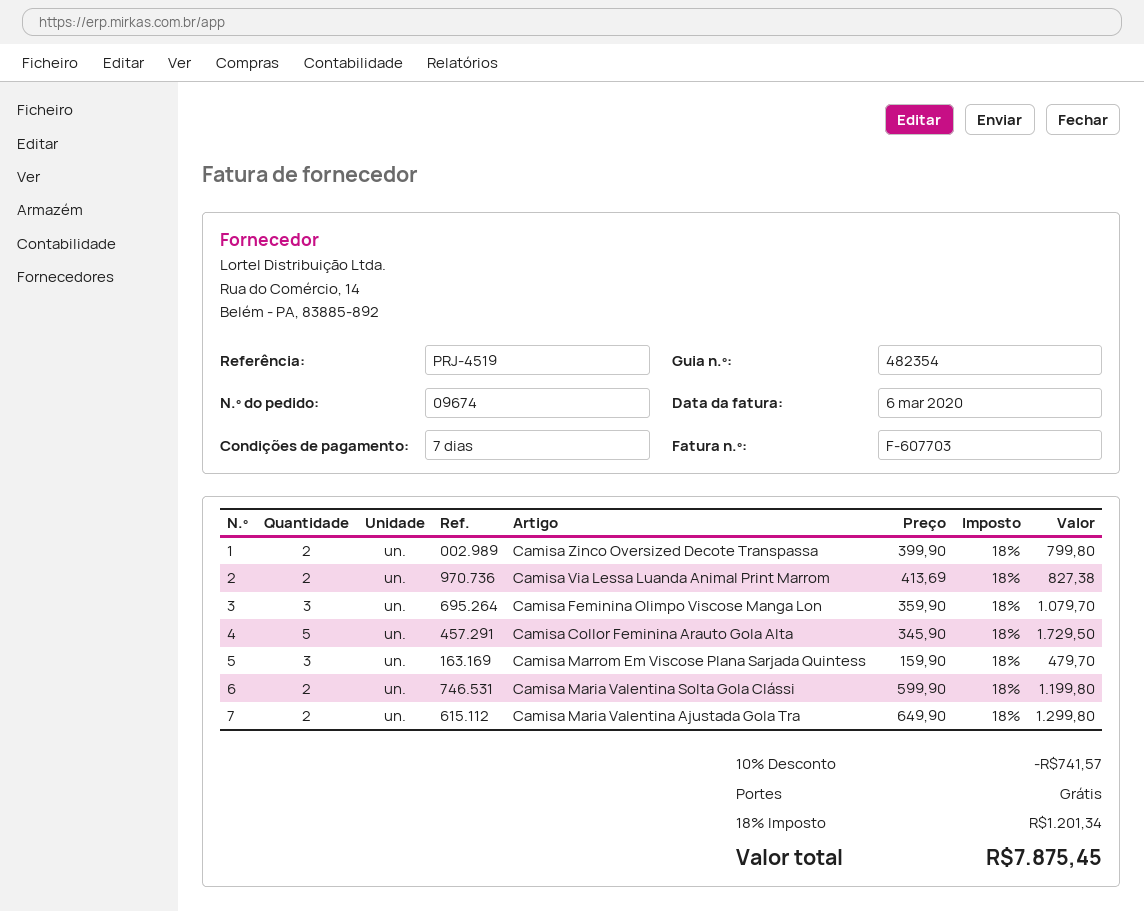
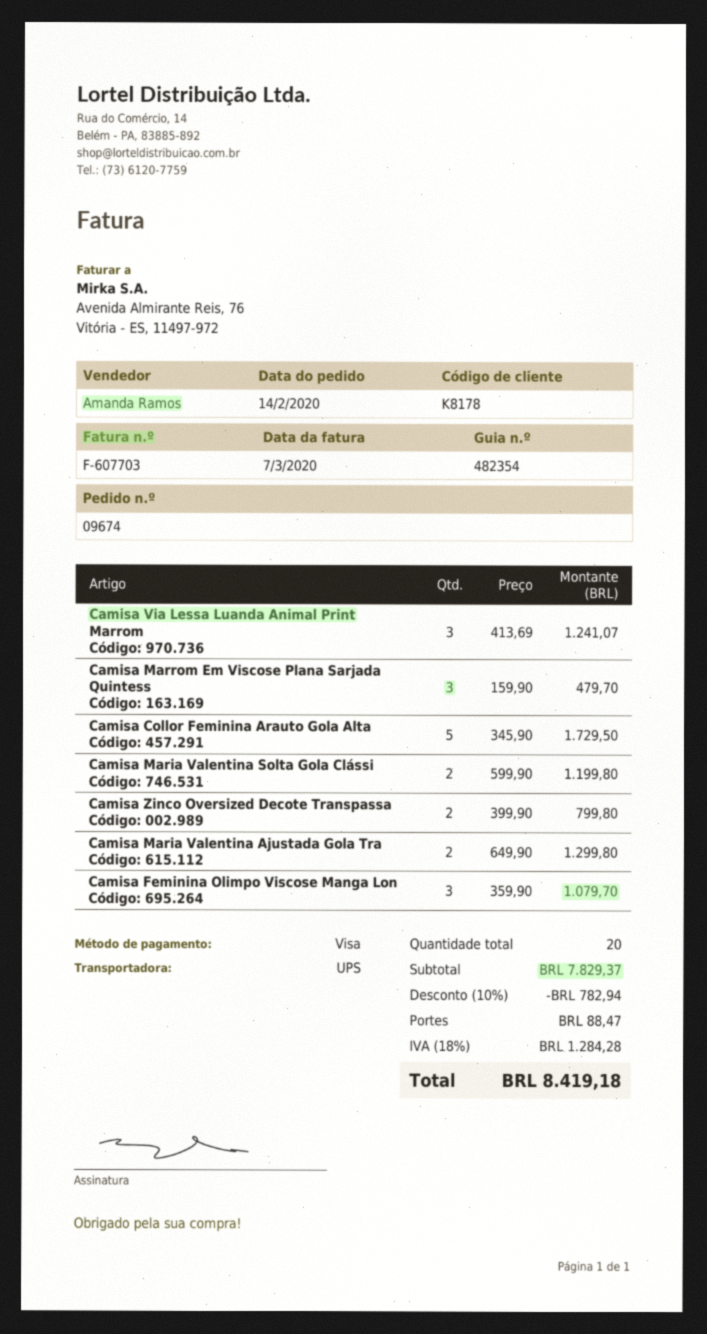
invoice date: 2020-03-06 -> 2020-03-07
Camisa Via Lessa Luanda Animal Print Marrom: 2 x 413.69 = 827.38 -> 3 x 413.69 = 1241.07
discount: 10% = 741.57 -> 10% = 782.94
shipping: 0.00 -> 88.47
tax: 18% = 1201.34 -> 18% = 1284.28
total: 7875.45 -> 8419.18

